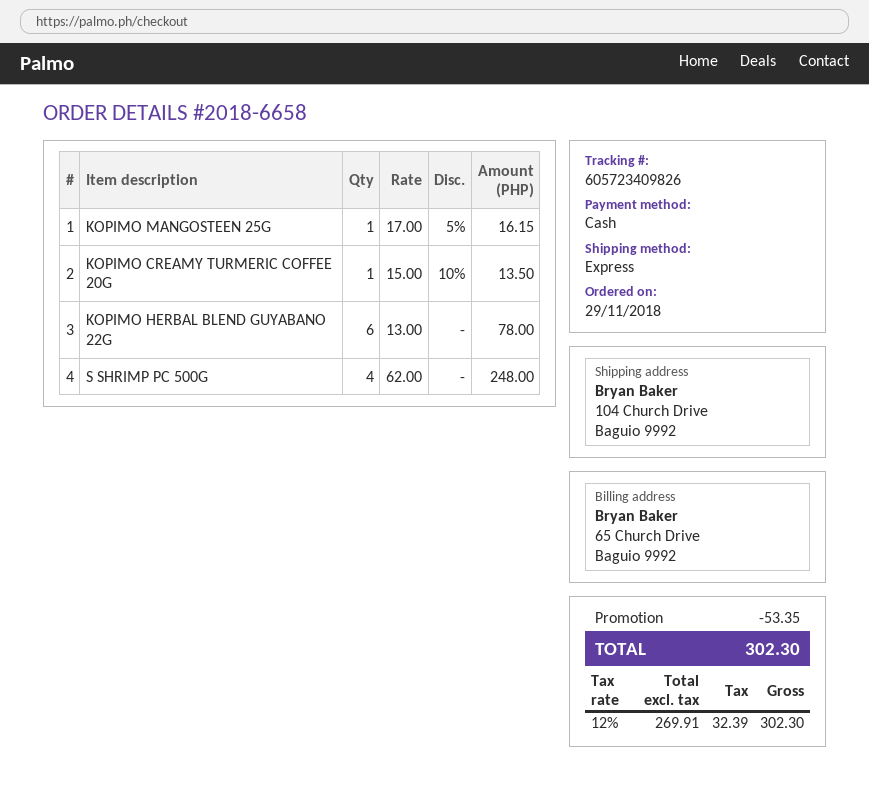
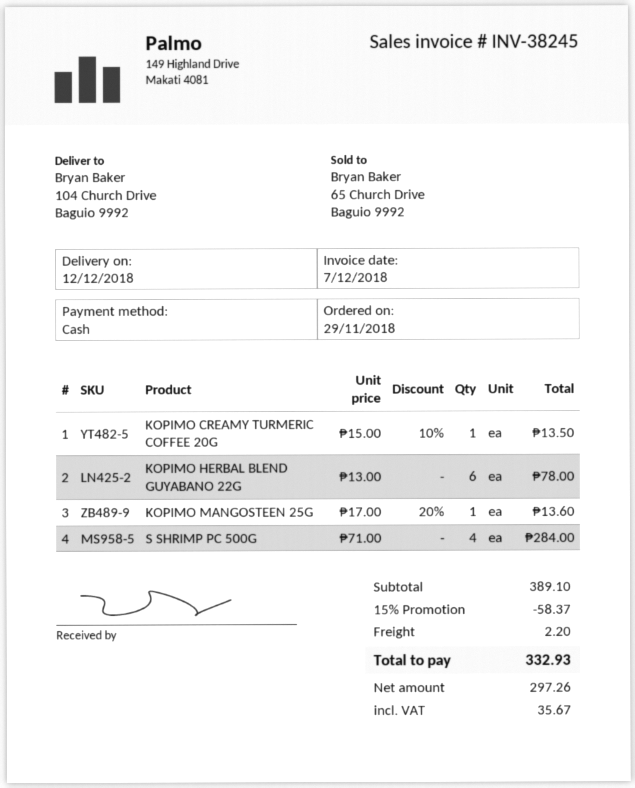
KOPIMO MANGOSTEEN 25G: 1 x 17.00 - 5% = 16.15 -> 1 x 17.00 - 20% = 13.60
S SHRIMP PC 500G: 4 x 62.00 = 248.00 -> 4 x 71.00 = 284.00
discount: 53.35 -> 58.37
shipping: none -> 2.20
net: 269.91 -> 297.26
tax: 32.39 -> 35.67
total: 302.30 -> 332.93

